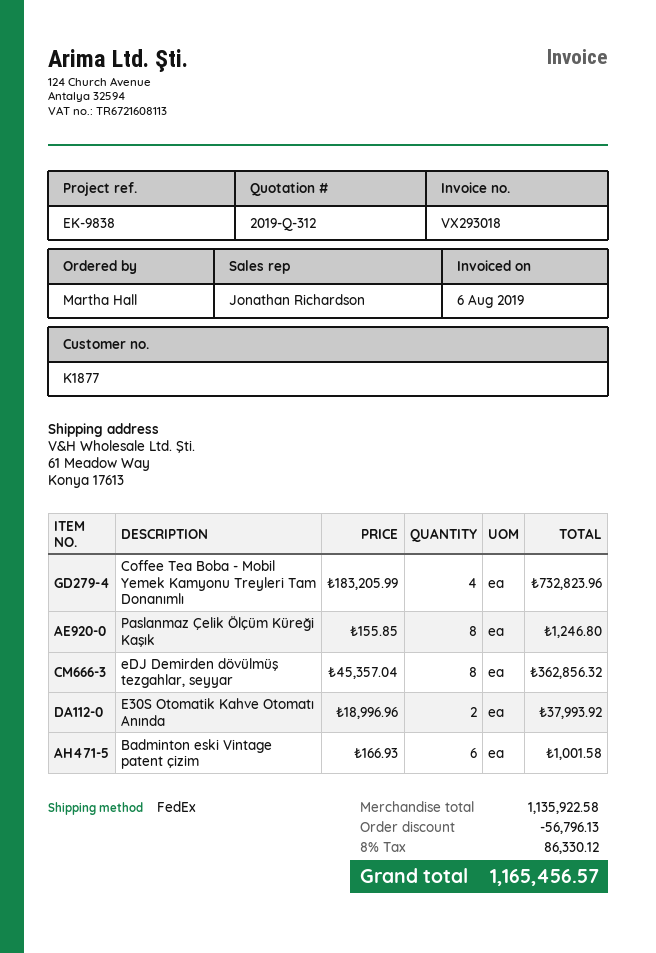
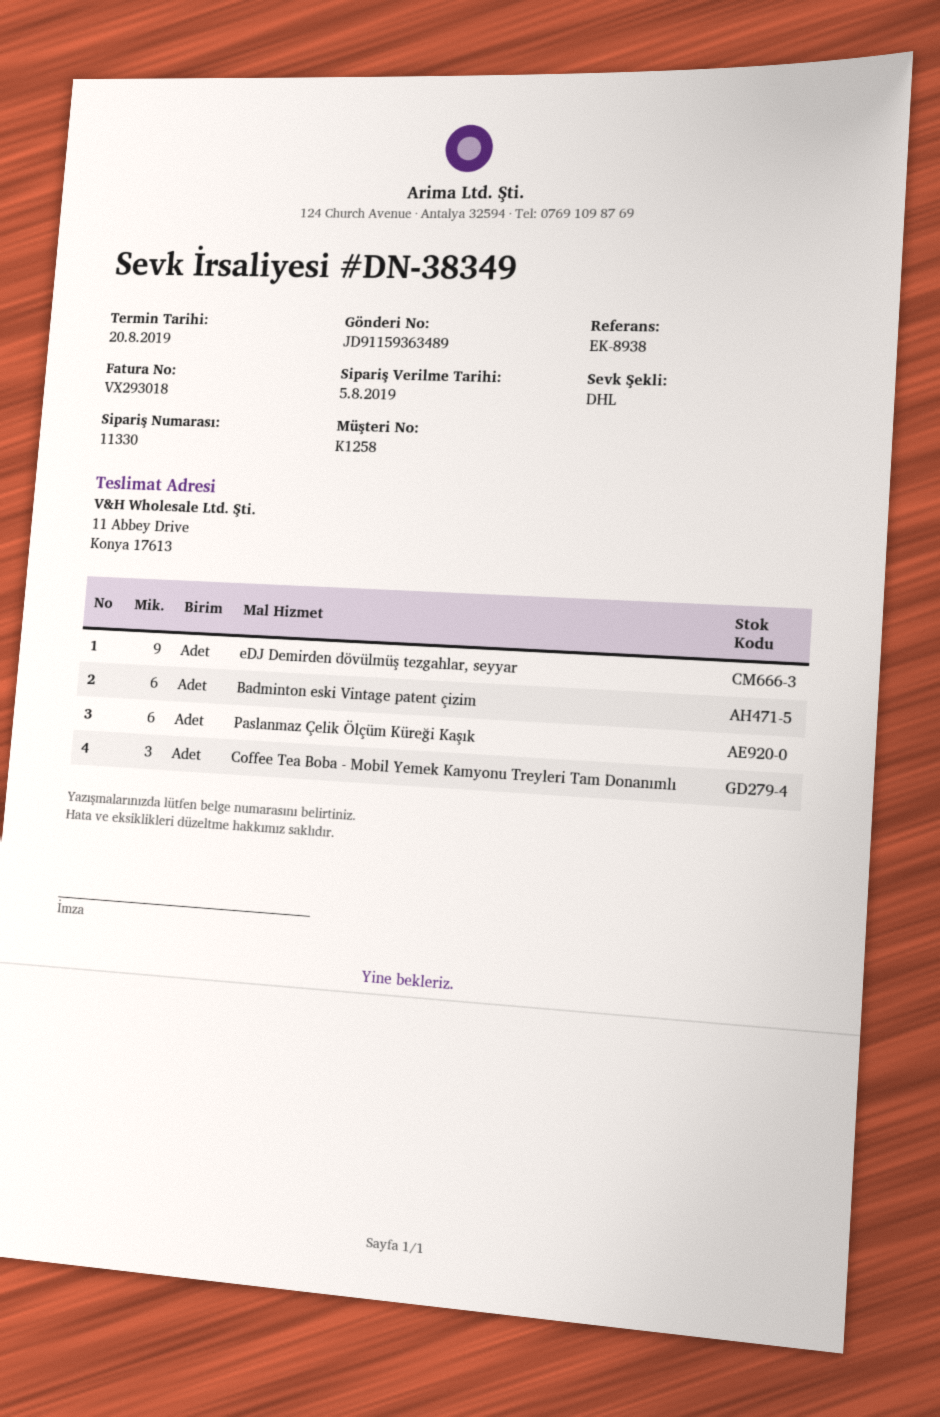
customer number: K1877 -> K1258
reference: EK-9838 -> EK-8938
shipping method: FedEx -> DHL
ship to: 61 Meadow Way, Konya 17613 -> 11 Abbey Drive, Konya 17613
Coffee Tea Boba - Mobil Yemek Kamyonu Treyleri Tam Donanımlı: 4 -> 3
Paslanmaz Çelik Ölçüm Küreği Kaşık: 8 -> 6
eDJ Demirden dövülmüş tezgahlar, seyyar: 8 -> 9
E30S Otomatik Kahve Otomatı Anında: 2 -> none

